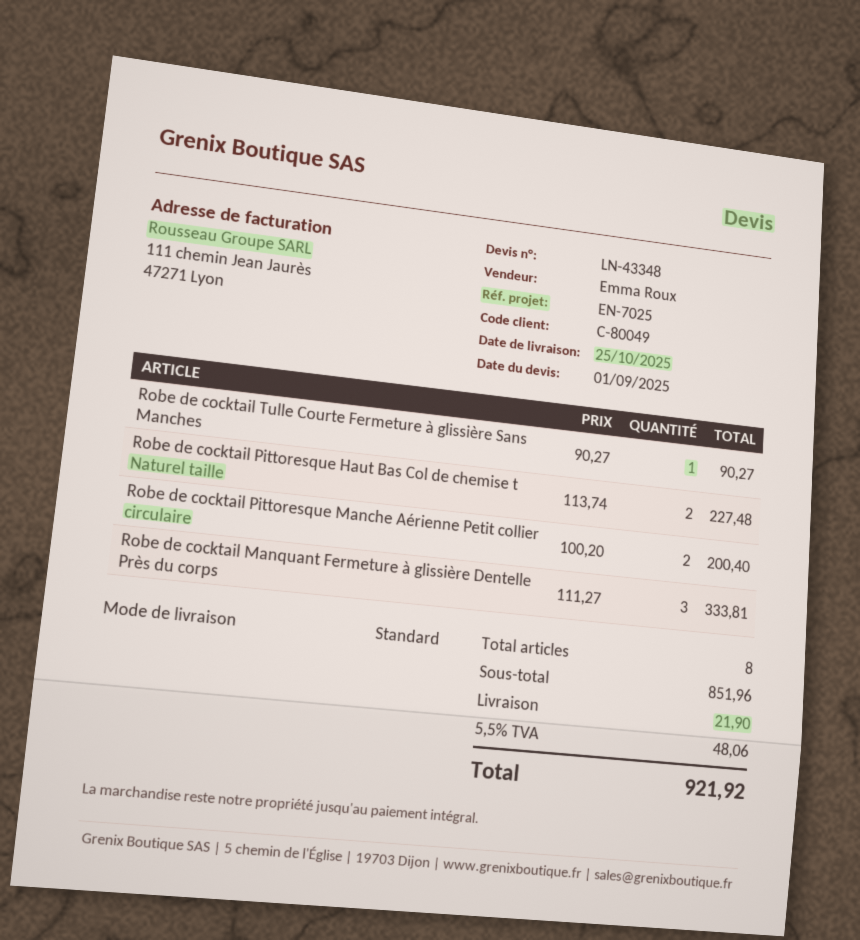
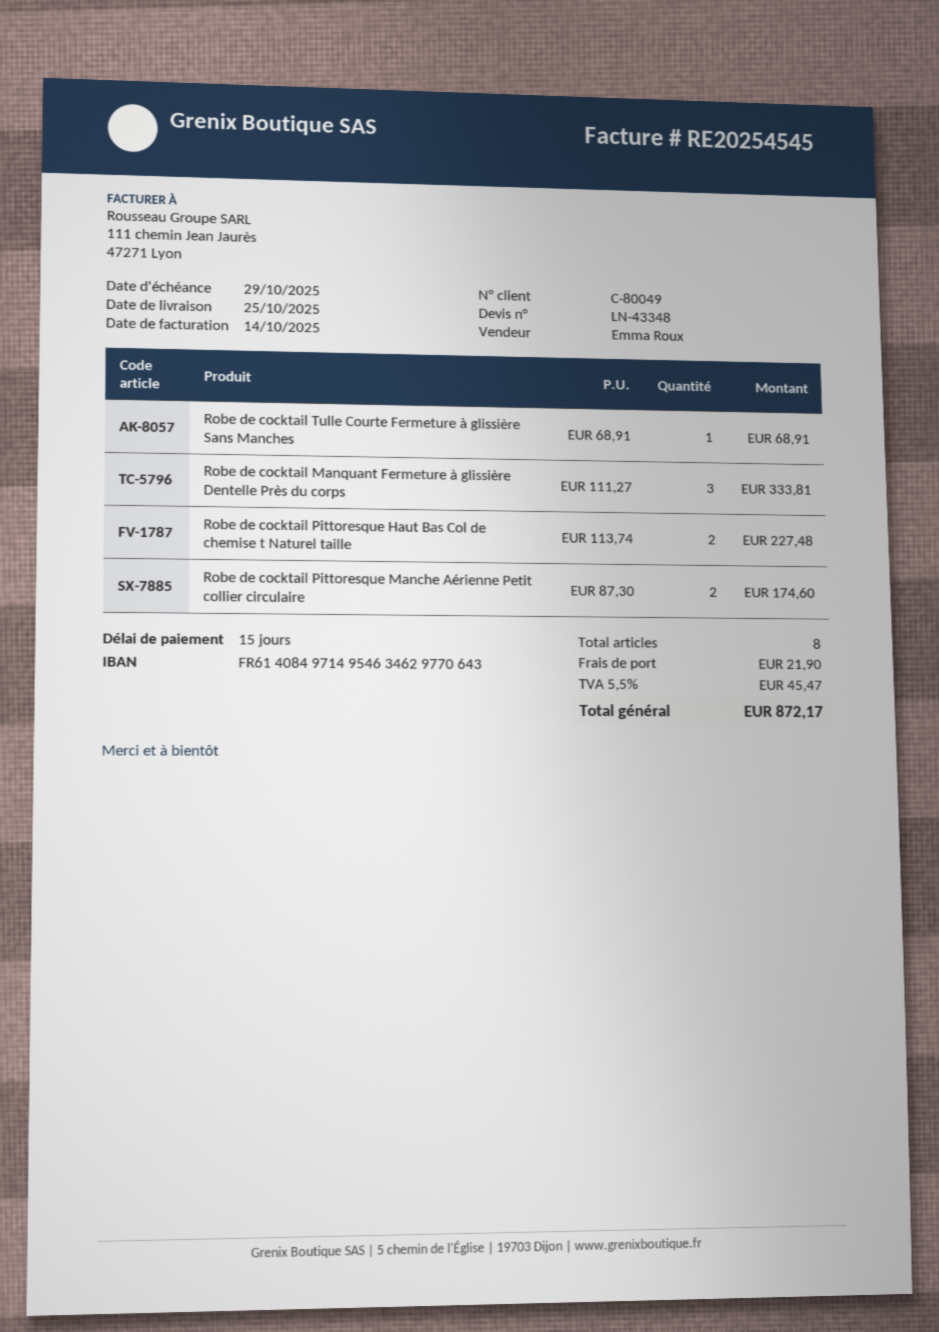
Robe de cocktail Tulle Courte Fermeture à glissière Sans Manches: 1 x 90.27 = 90.27 -> 1 x 68.91 = 68.91
Robe de cocktail Pittoresque Manche Aérienne Petit collier circulaire: 2 x 100.20 = 200.40 -> 2 x 87.30 = 174.60
tax: 5.5% = 48.06 -> 5.5% = 45.47
total: 921.92 -> 872.17

